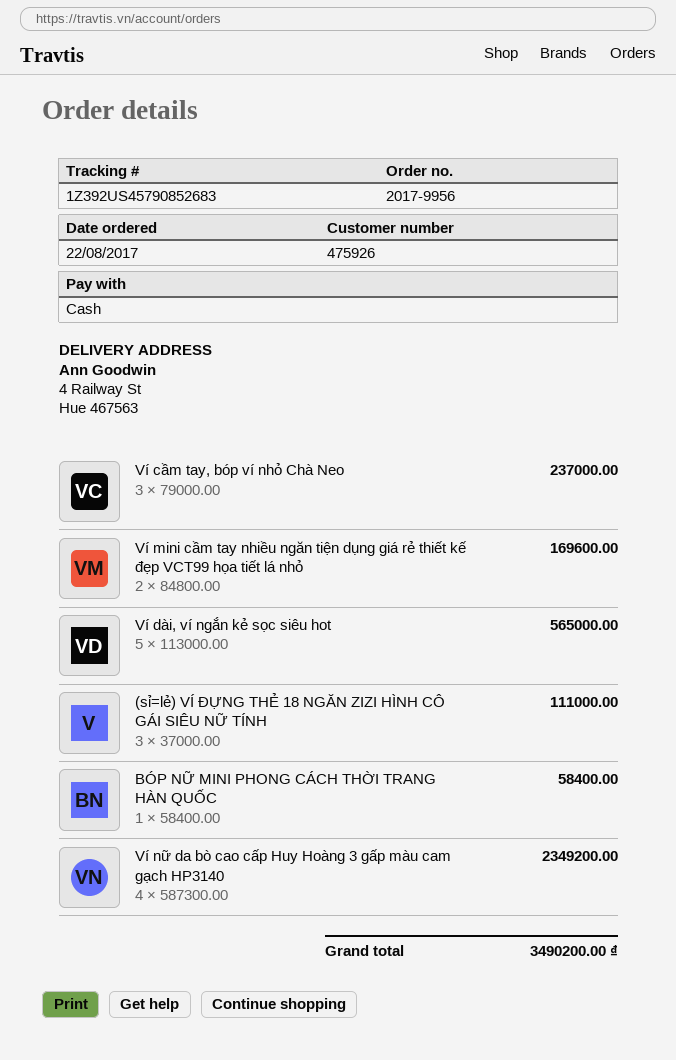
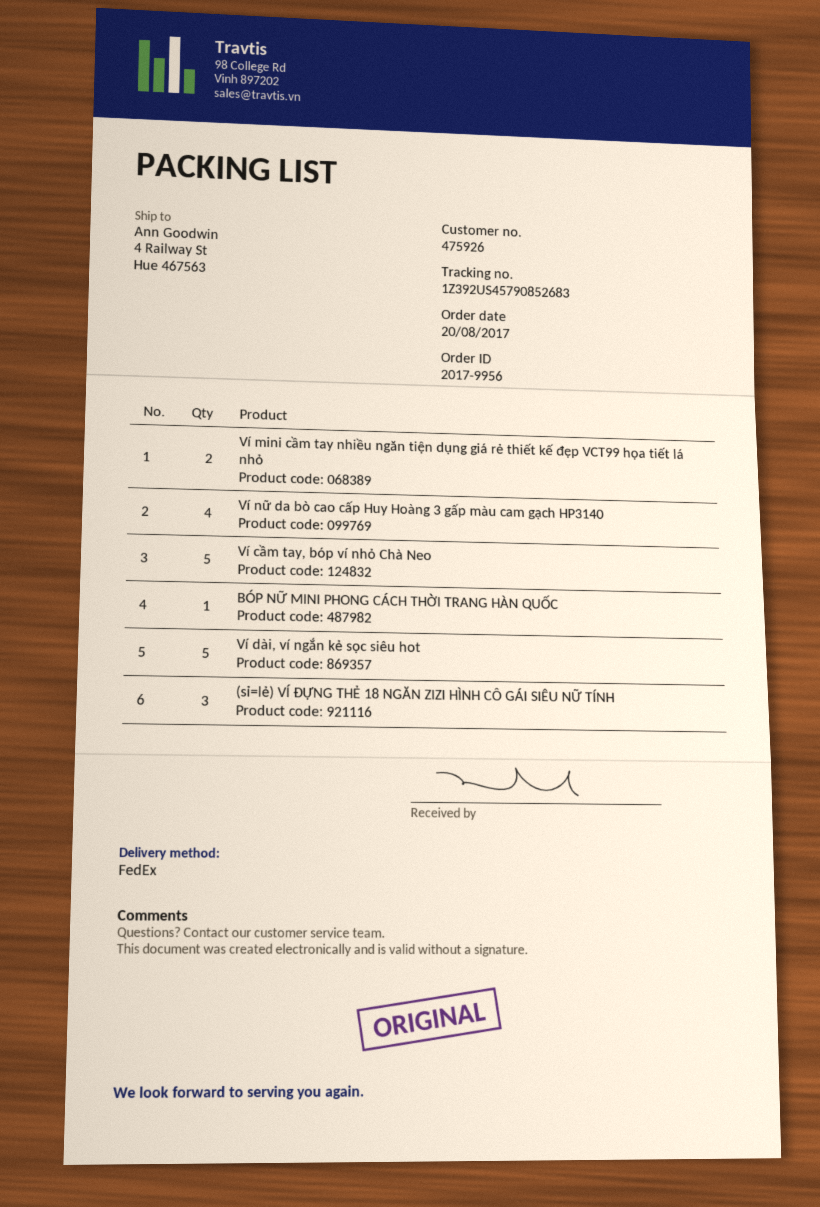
order date: 2017-08-22 -> 2017-08-20
Ví cầm tay, bóp ví nhỏ Chà Neo: 3 -> 5

